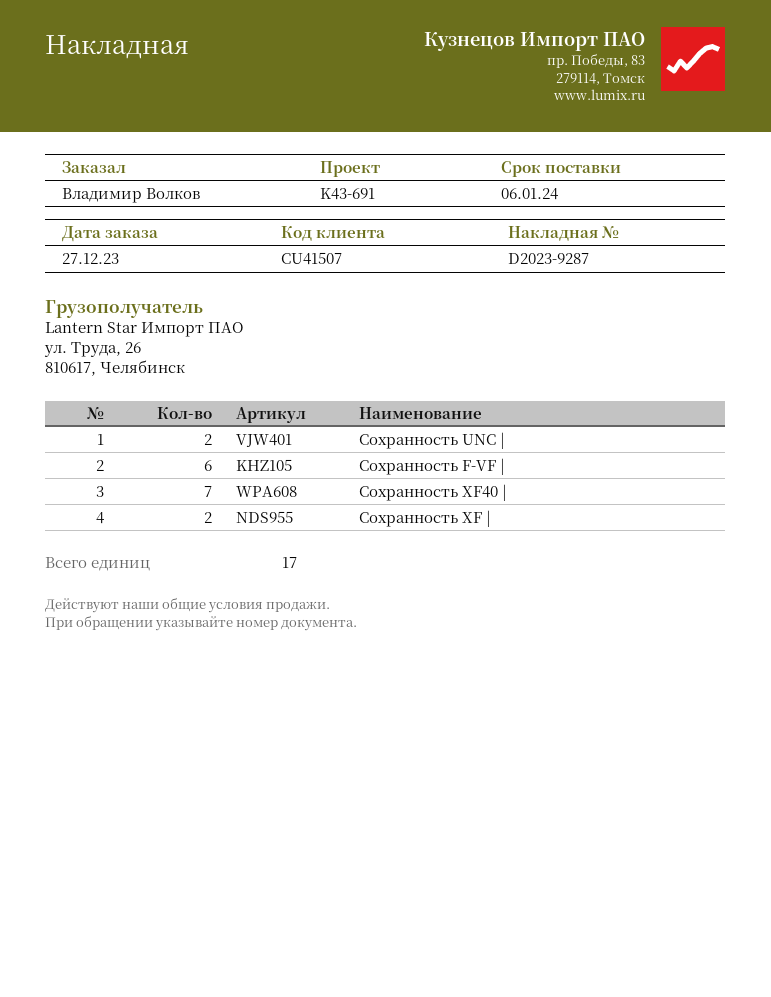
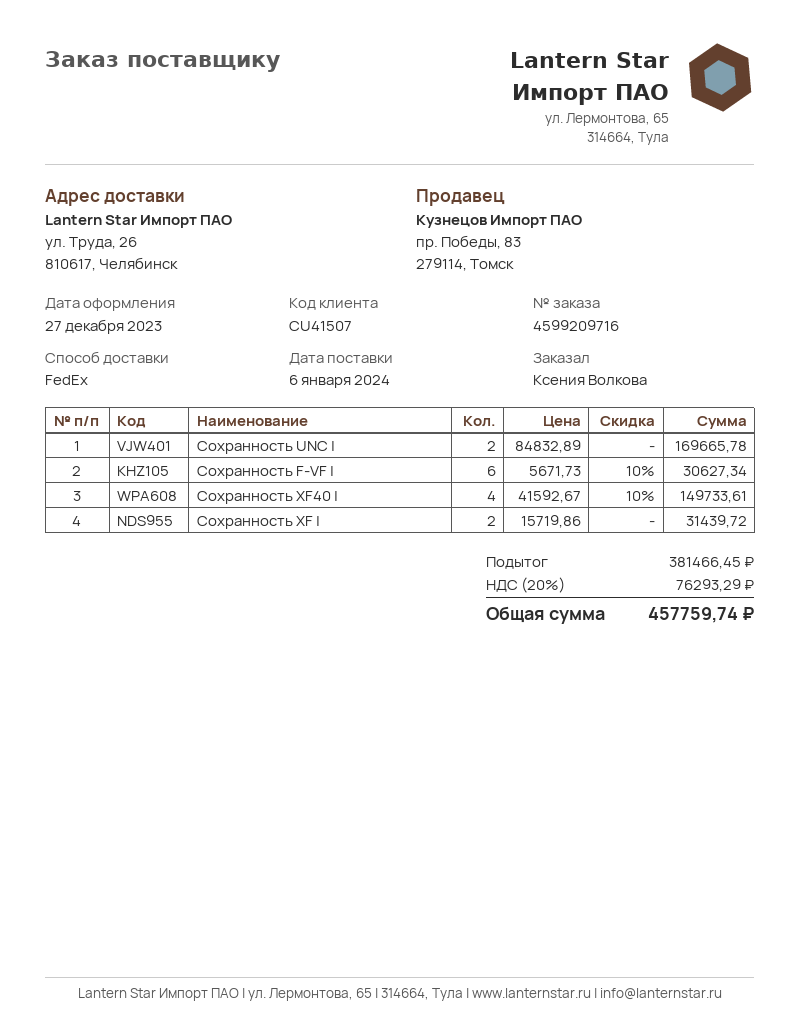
ordered by: Владимир Волков -> Ксения Волкова
Сохранность XF40 |: 7 -> 4

